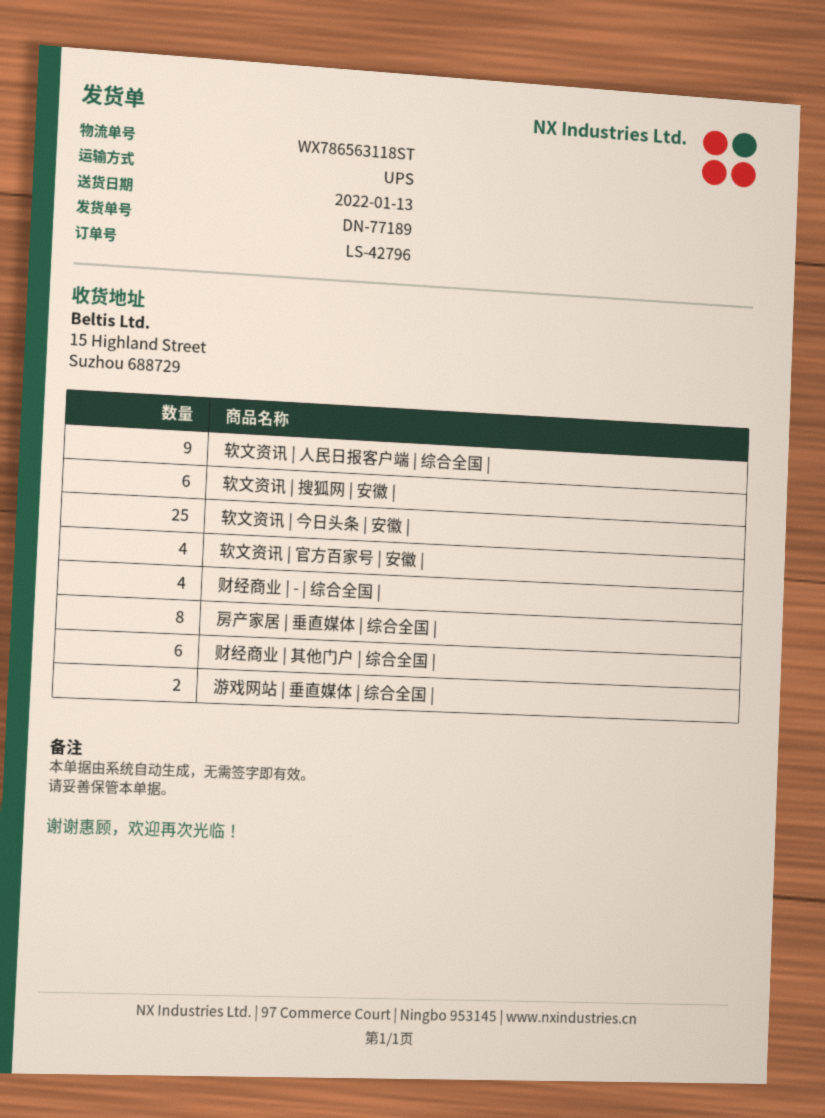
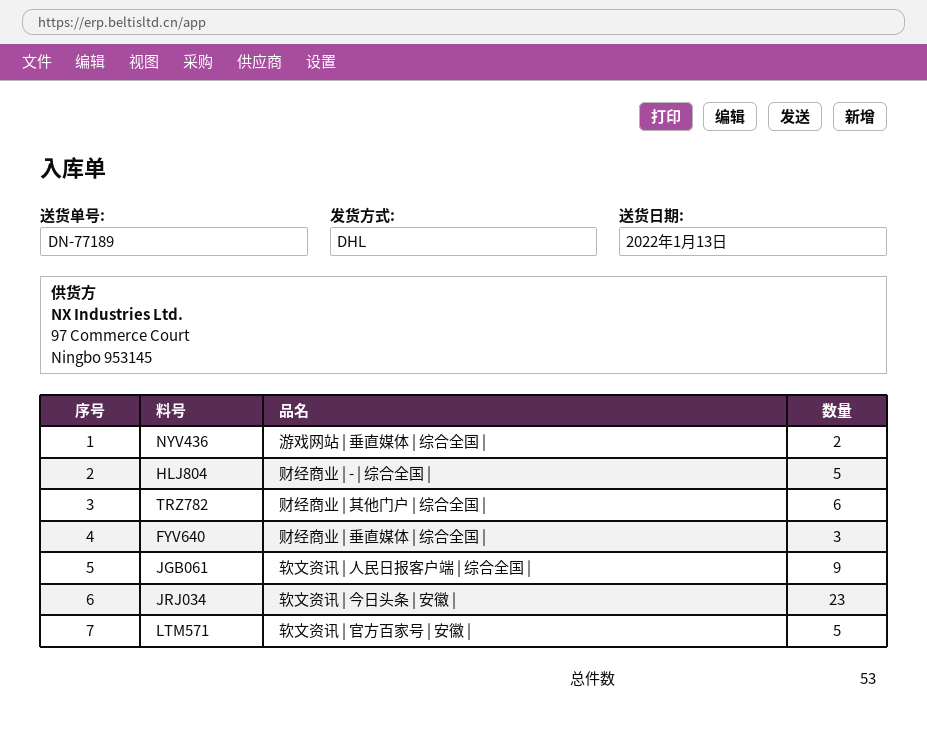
shipping method: UPS -> DHL
软文资讯 | 搜狐网 | 安徽 |: 6 -> none
软文资讯 | 今日头条 | 安徽 |: 25 -> 23
软文资讯 | 官方百家号 | 安徽 |: 4 -> 5
财经商业 | - | 综合全国 |: 4 -> 5
房产家居 | 垂直媒体 | 综合全国 |: 8 -> none
财经商业 | 垂直媒体 | 综合全国 |: none -> 3

